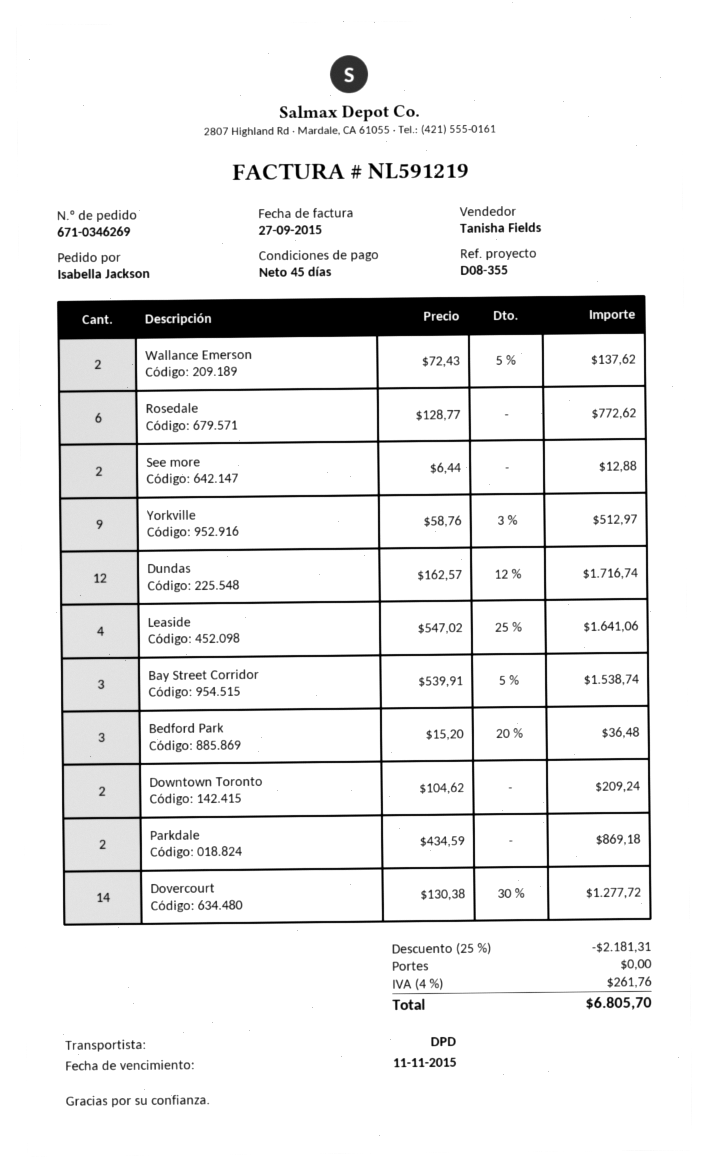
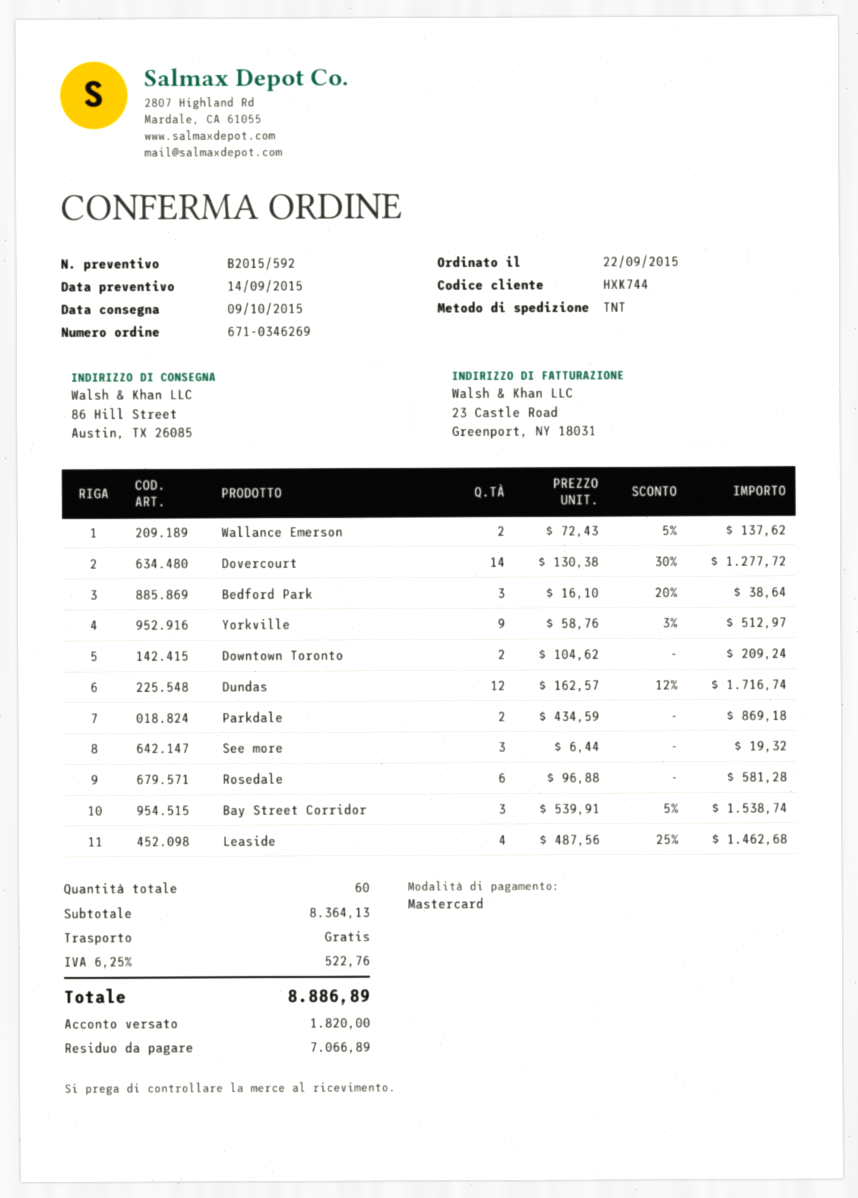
shipping method: DPD -> TNT
Rosedale: 6 x 128.77 = 772.62 -> 6 x 96.88 = 581.28
See more: 2 x 6.44 = 12.88 -> 3 x 6.44 = 19.32
Leaside: 4 x 547.02 - 25% = 1641.06 -> 4 x 487.56 - 25% = 1462.68
Bedford Park: 3 x 15.20 - 20% = 36.48 -> 3 x 16.10 - 20% = 38.64
discount: 25% = 2181.31 -> none
tax: 4% = 261.76 -> 6.25% = 522.76
total: 6805.70 -> 8886.89

